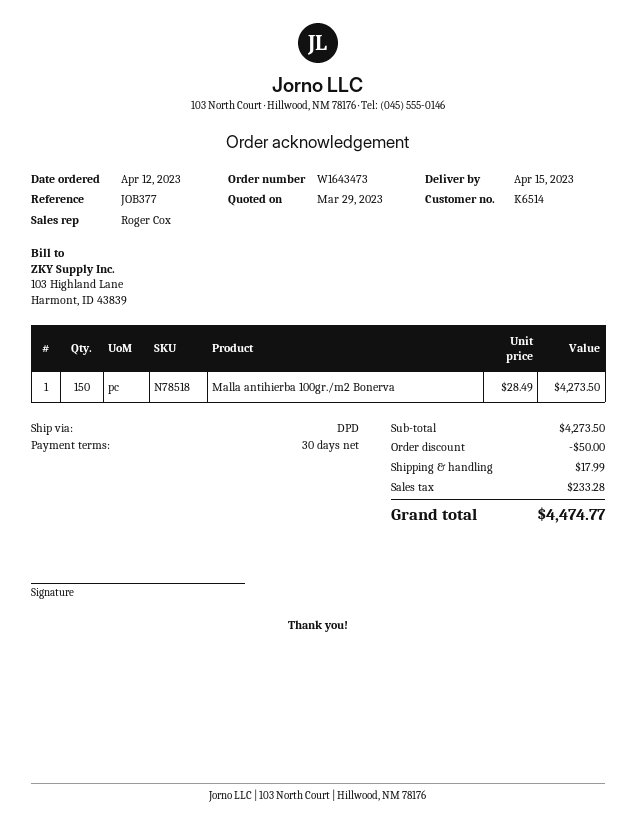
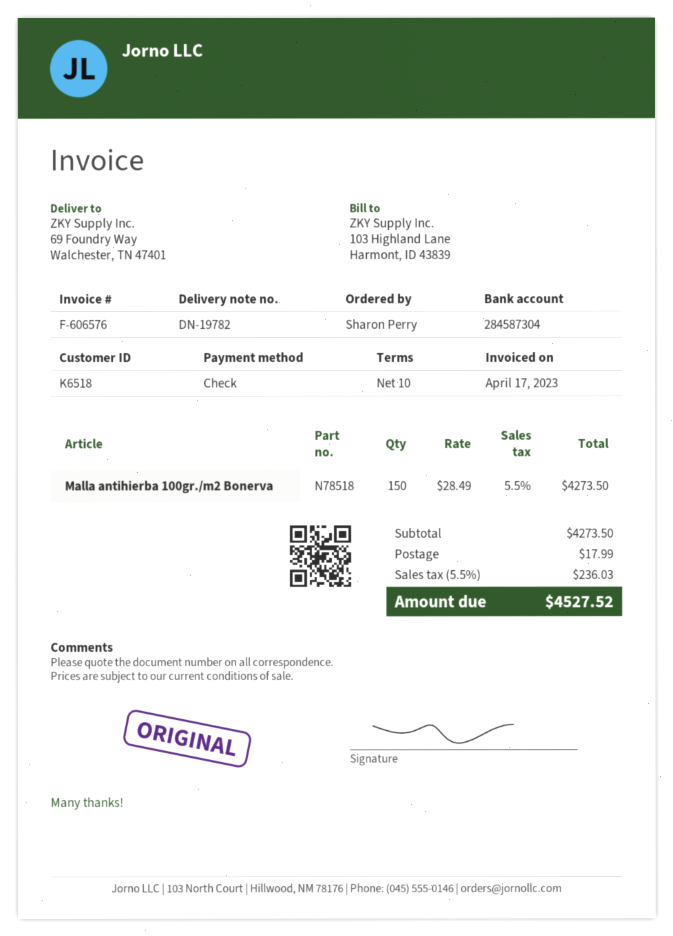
payment terms: 30 days -> 10 days
customer number: K6514 -> K6518
discount: 50.00 -> none
tax: 233.28 -> 236.03
total: 4474.77 -> 4527.52

